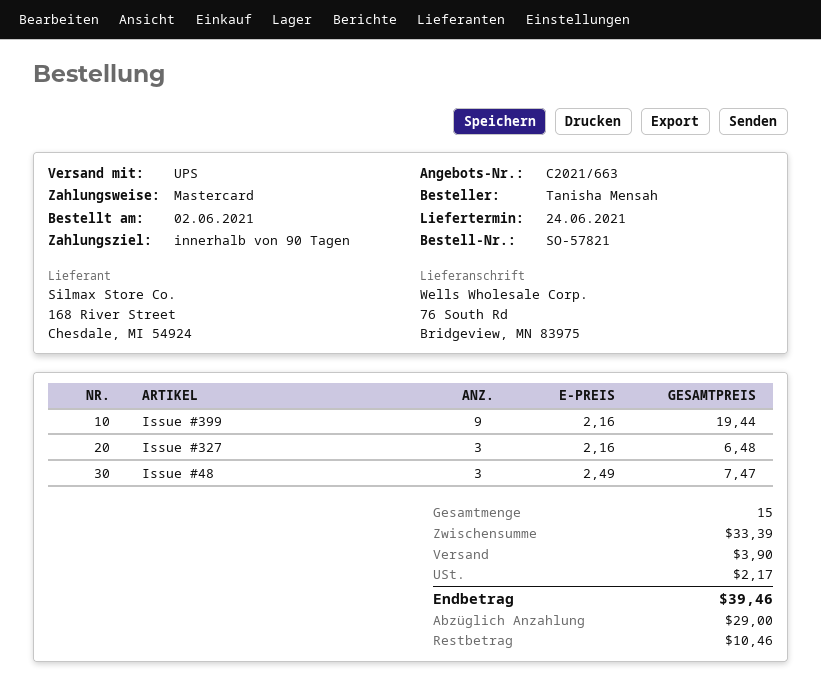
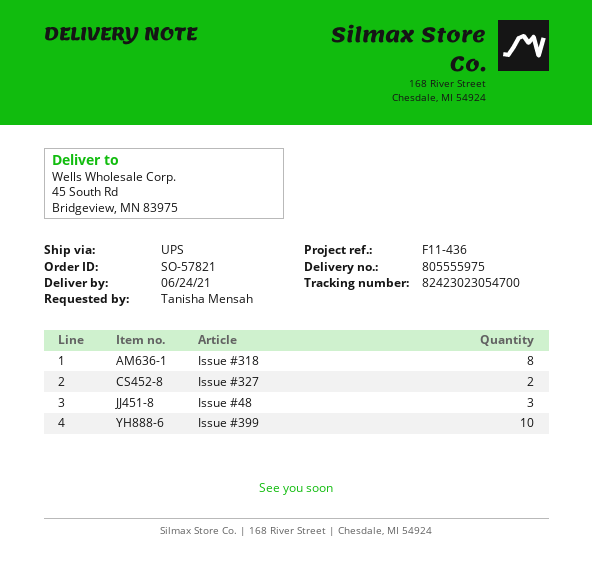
ship to: 76 South Rd, Bridgeview, MN 83975 -> 45 South Rd, Bridgeview, MN 83975
Issue #399: 9 -> 10
Issue #327: 3 -> 2
Issue #318: none -> 8

